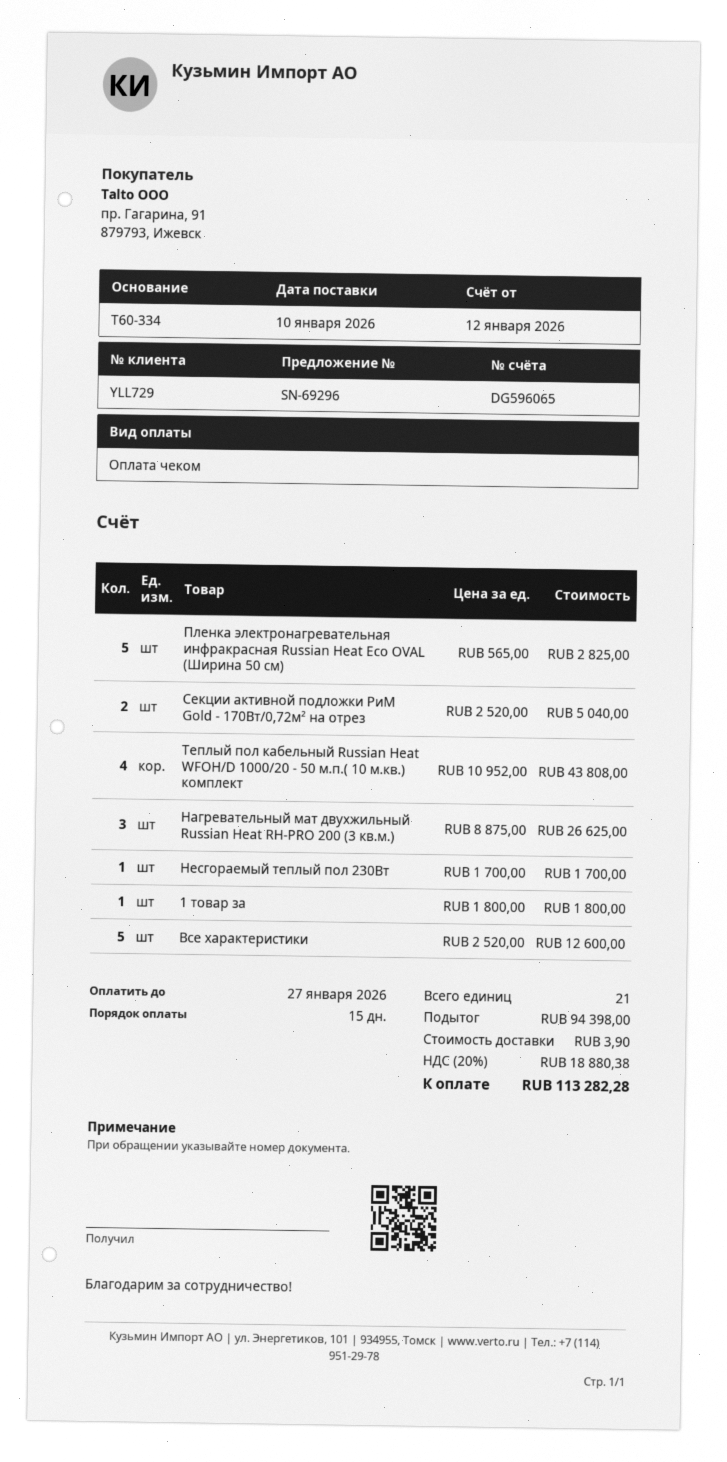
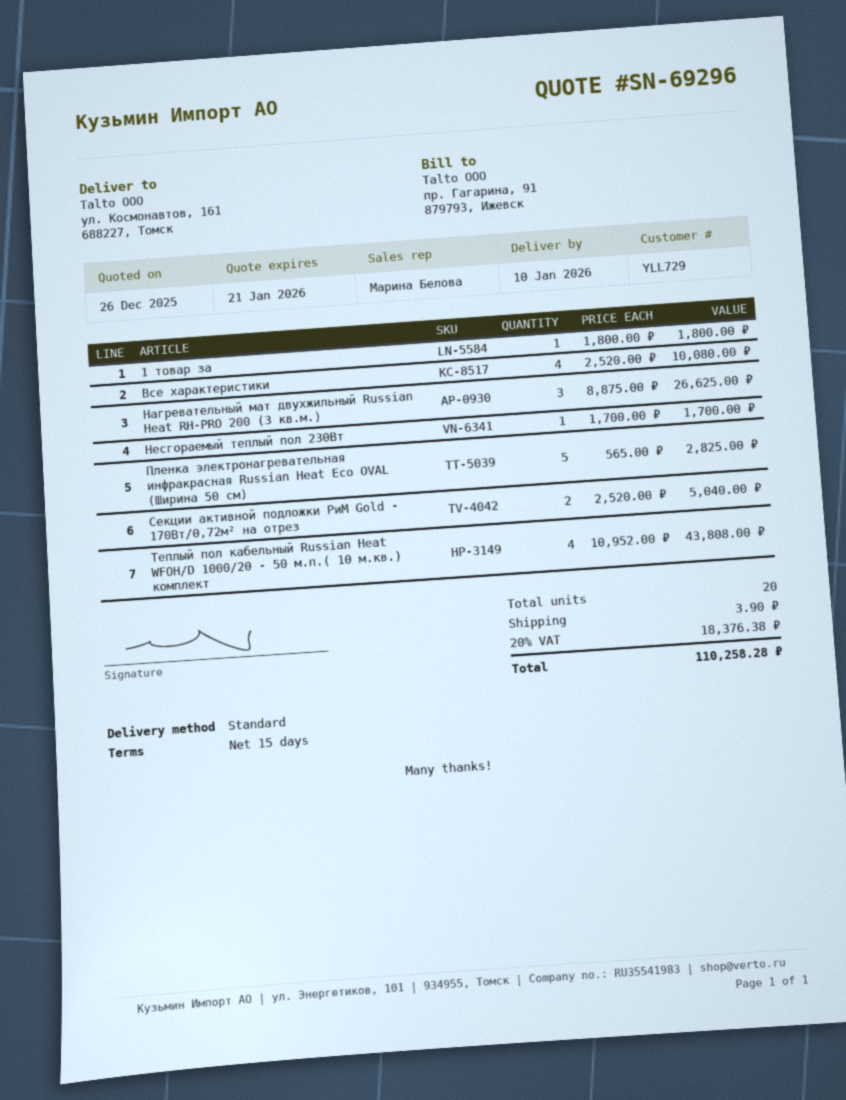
Все характеристики: 5 x 2520.00 = 12600.00 -> 4 x 2520.00 = 10080.00
total quantity: 21 -> 20
tax: 20% = 18880.38 -> 20% = 18376.38
total: 113282.28 -> 110258.28

